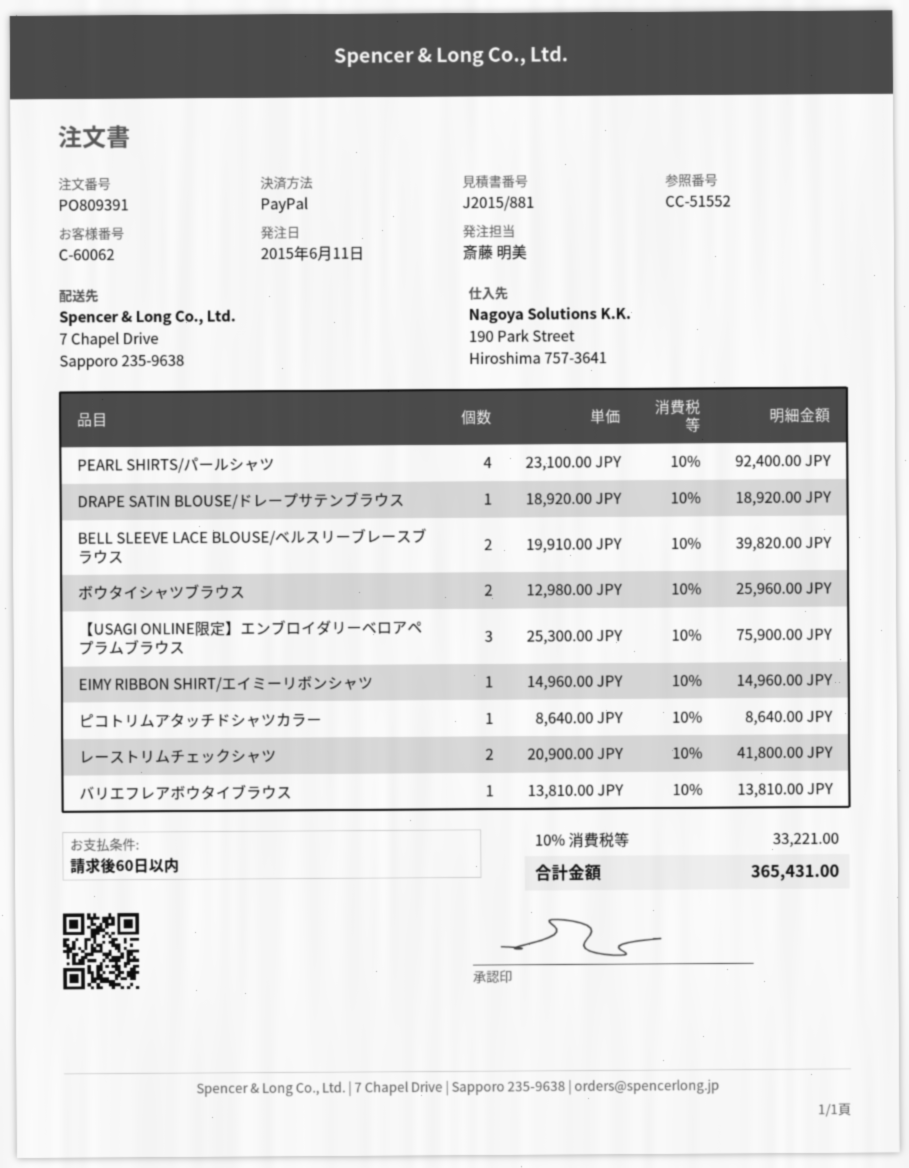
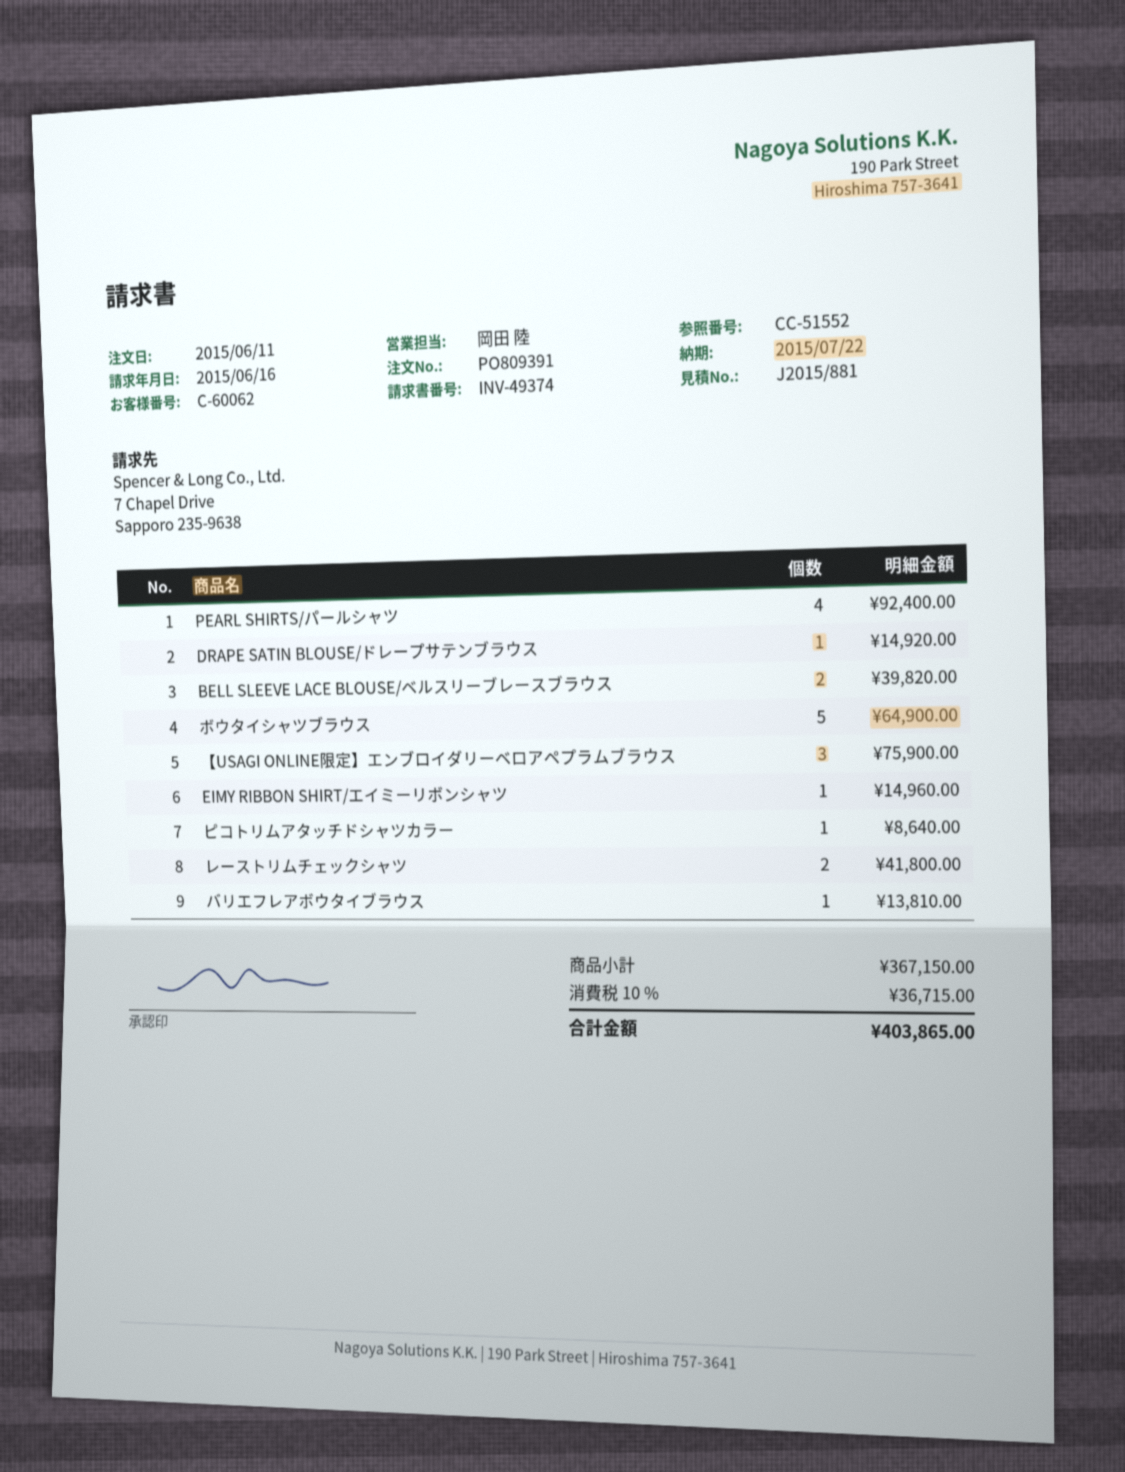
DRAPE SATIN BLOUSE/ドレープサテンブラウス: 1 for 18920.00 -> 1 for 14920.00
ボウタイシャツブラウス: 2 for 25960.00 -> 5 for 64900.00
tax: 10% = 33221.00 -> 10% = 36715.00
total: 365431.00 -> 403865.00

